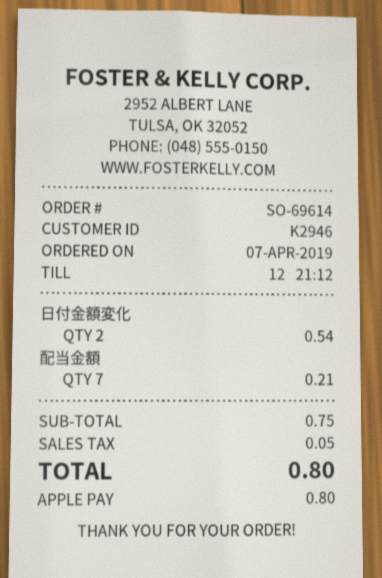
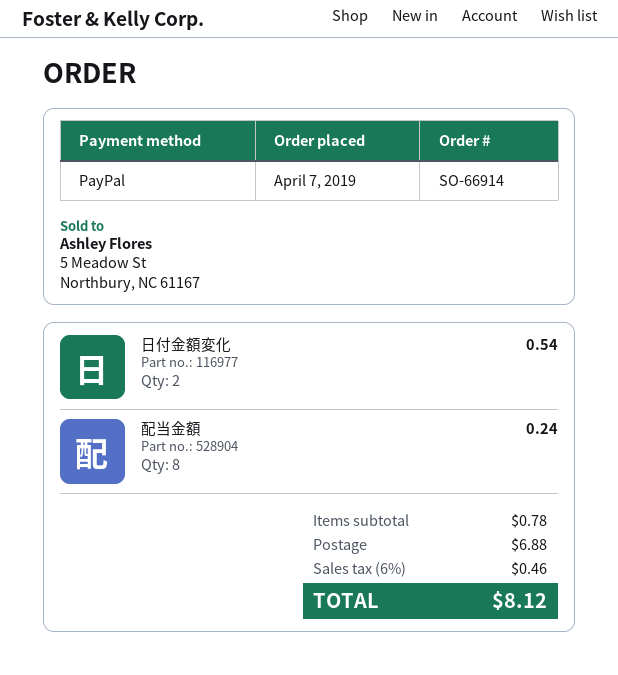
order number: SO-69614 -> SO-66914
payment method: Apple Pay -> PayPal
配当金額: 7 for 0.21 -> 8 for 0.24
subtotal: 0.75 -> 0.78
shipping: none -> 6.88
tax: 0.05 -> 0.46
total: 0.80 -> 8.12

